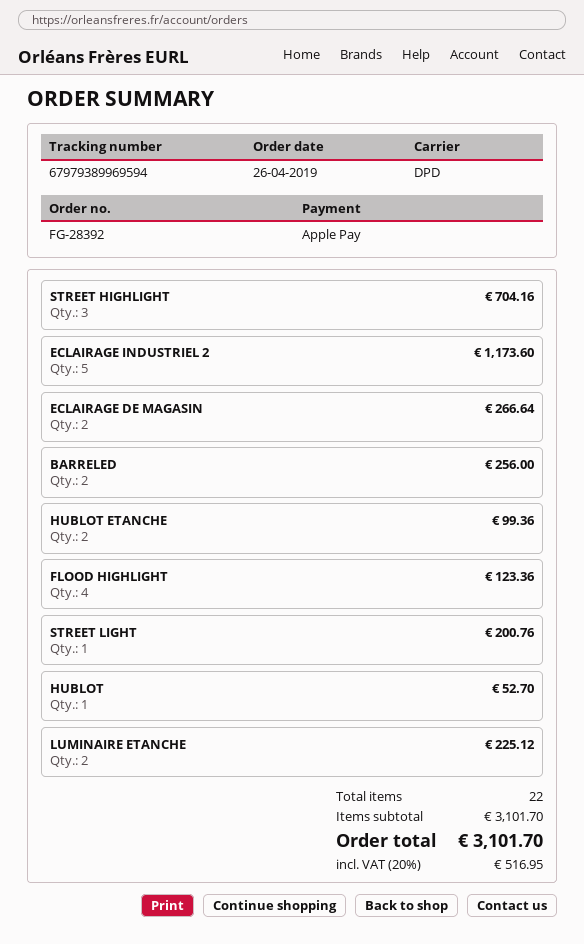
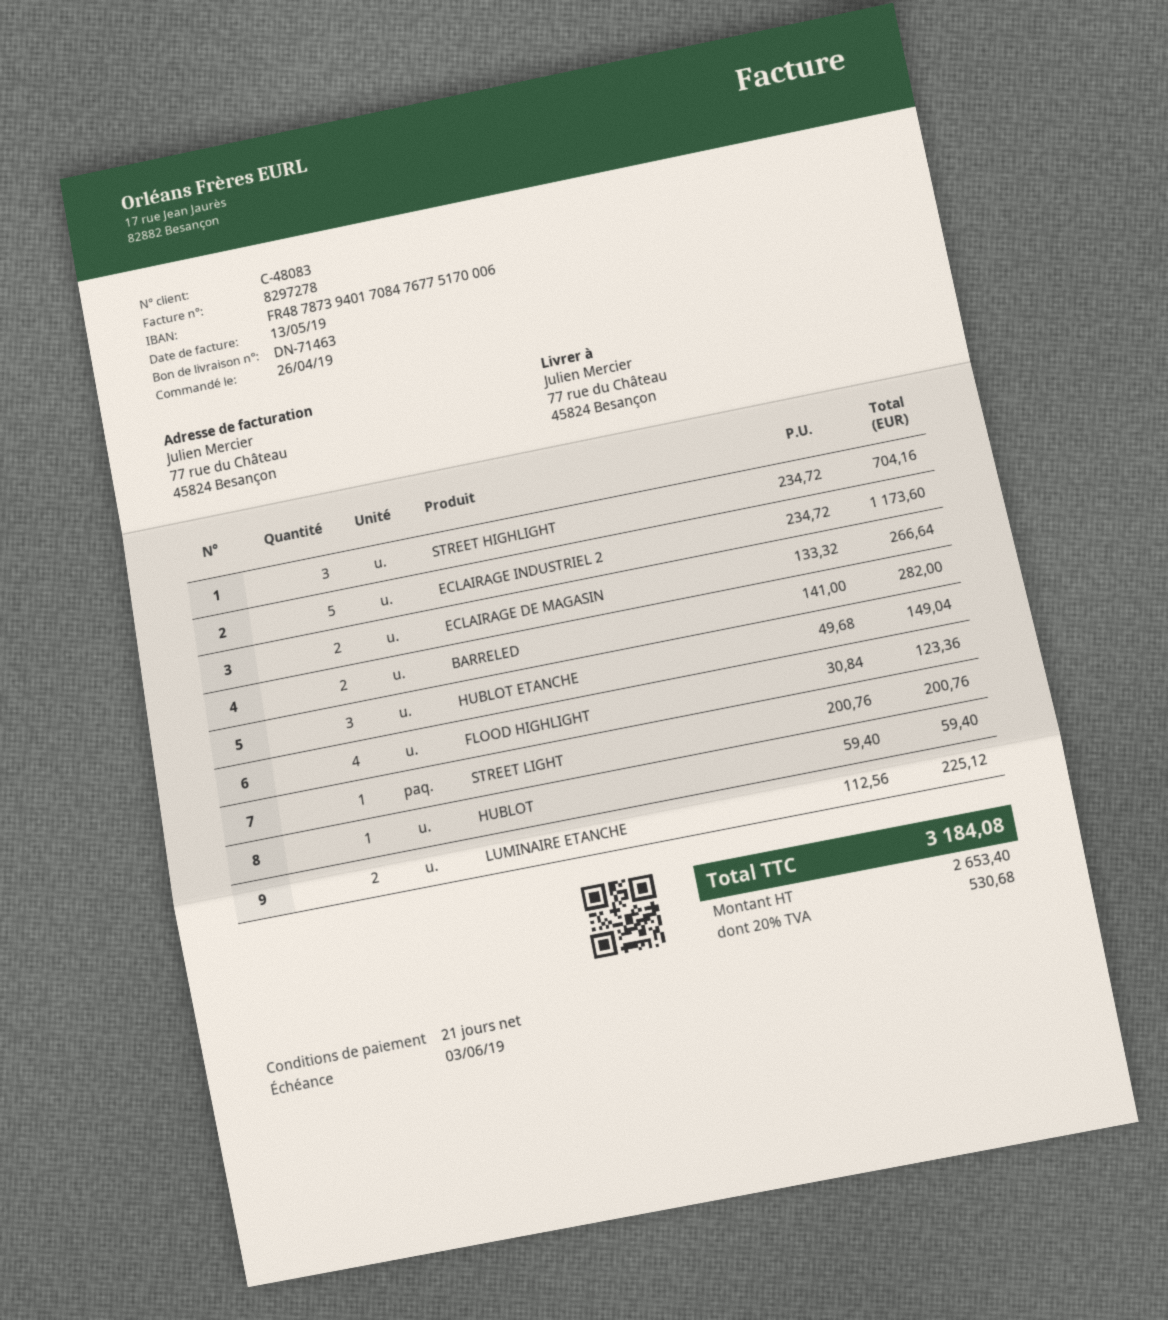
BARRELED: 2 for 256.00 -> 2 for 282.00
HUBLOT ETANCHE: 2 for 99.36 -> 3 for 149.04
HUBLOT: 1 for 52.70 -> 1 for 59.40
tax: 20% = 516.95 -> 20% = 530.68
total: 3101.70 -> 3184.08

